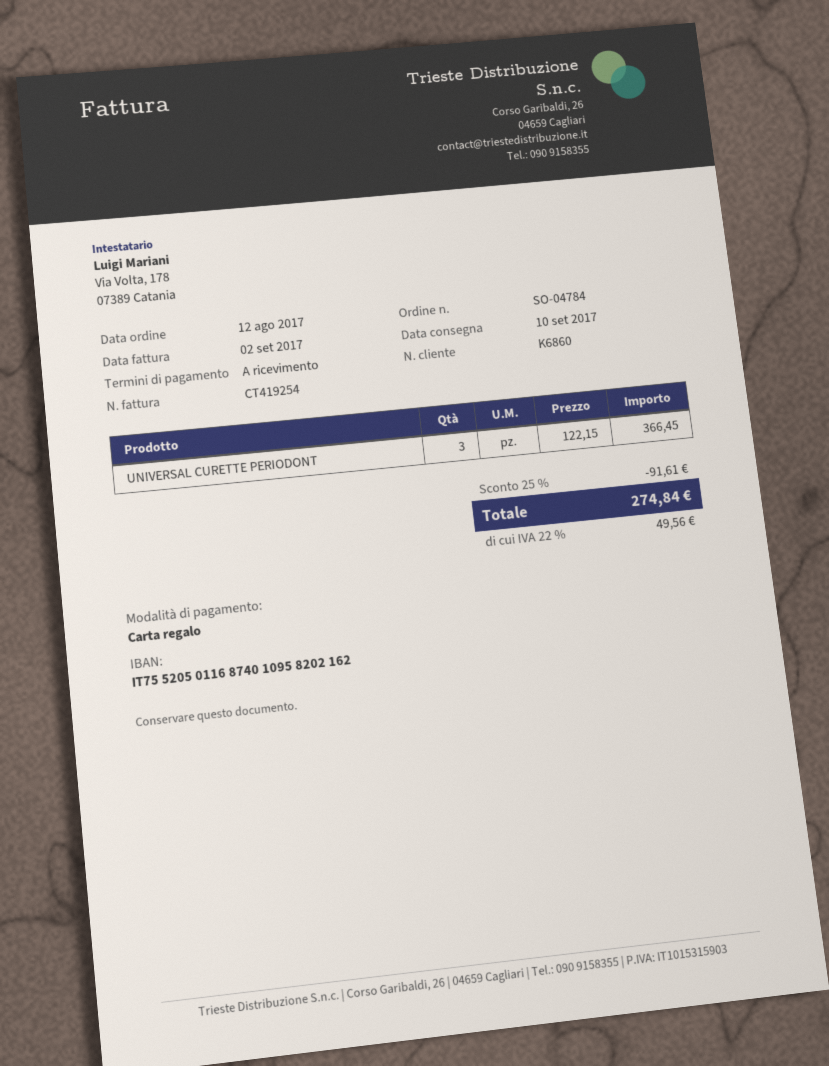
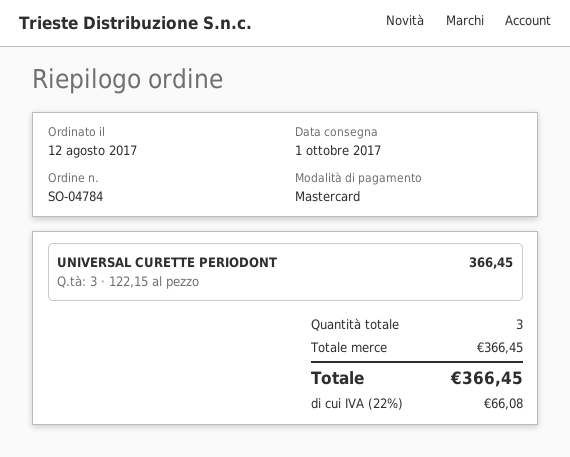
delivery date: 2017-09-10 -> 2017-10-01
payment method: gift card -> Mastercard
discount: 25% = 91.61 -> none
tax: 22% = 49.56 -> 22% = 66.08
total: 274.84 -> 366.45

